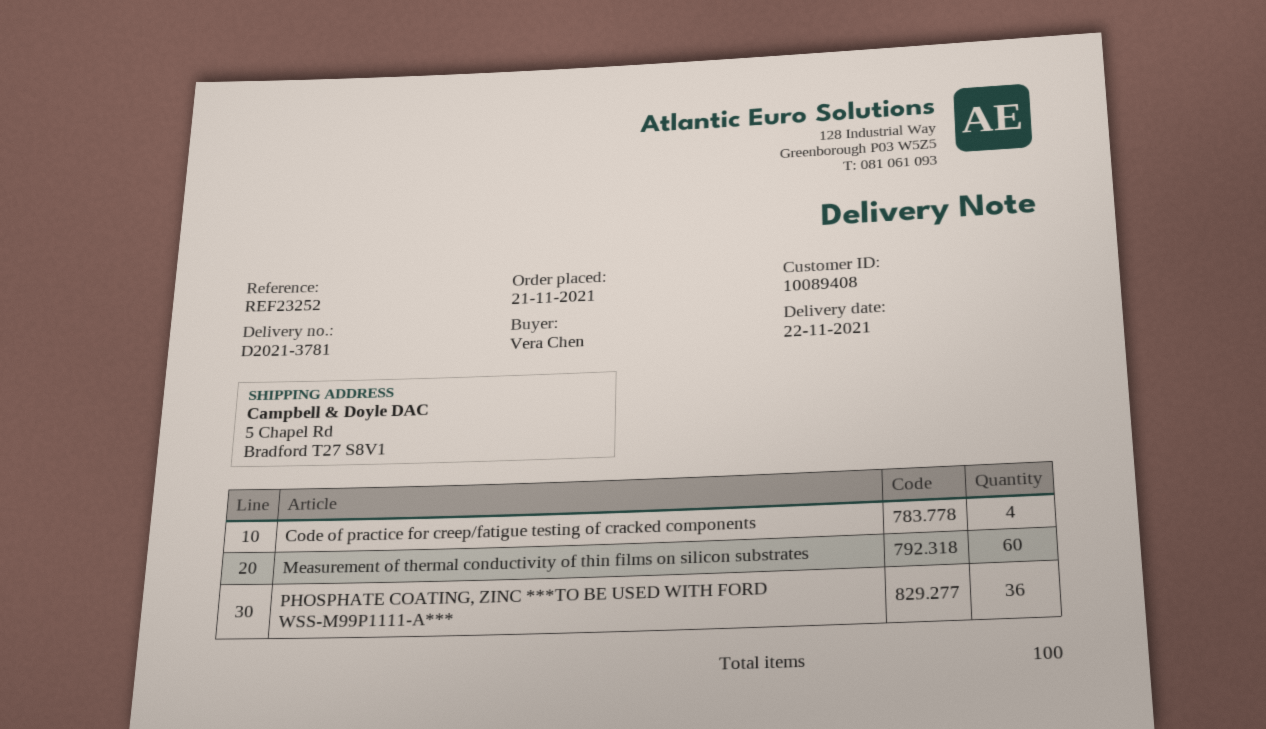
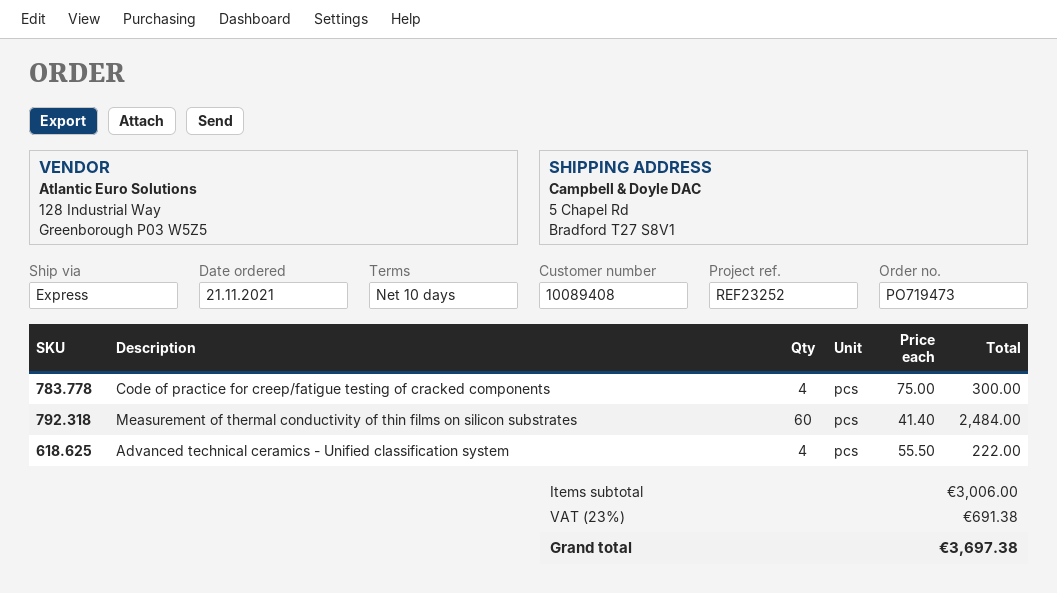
PHOSPHATE COATING, ZINC ***TO BE USED WITH FORD WSS-M99P1111-A***: 36 -> none
Advanced technical ceramics - Unified classification system: none -> 4

